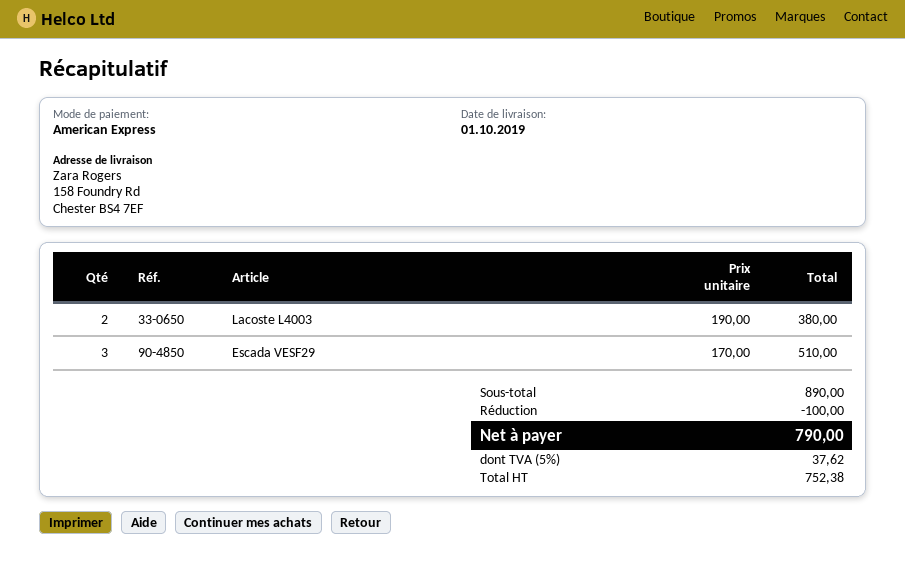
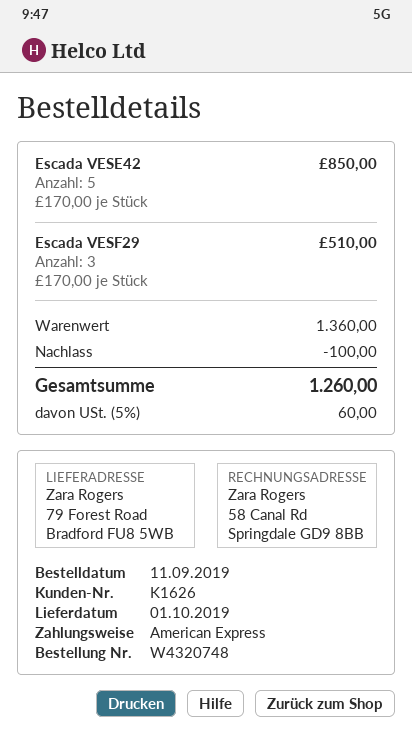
ship to: 158 Foundry Rd, Chester BS4 7EF -> 79 Forest Road, Bradford FU8 5WB
Lacoste L4003: 2 x 190.00 = 380.00 -> none
Escada VESE42: none -> 5 x 170.00 = 850.00
subtotal: 890.00 -> 1360.00
tax: 5% = 37.62 -> 5% = 60.00
total: 790.00 -> 1260.00

